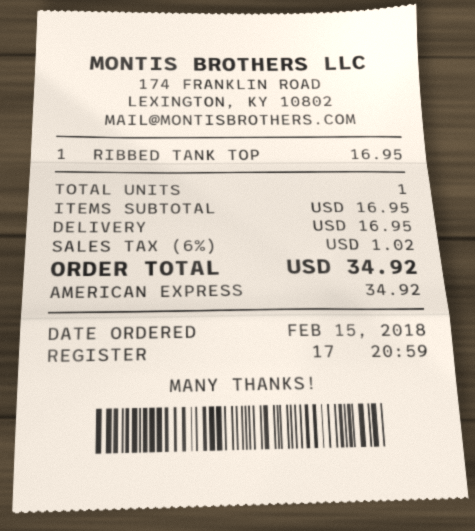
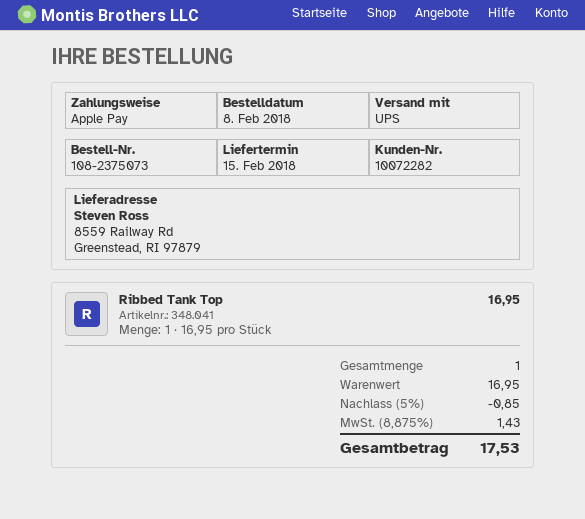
order date: 2018-02-15 -> 2018-02-08
payment method: American Express -> Apple Pay
discount: none -> 5% = 0.85
shipping: 16.95 -> none
tax: 6% = 1.02 -> 8.875% = 1.43
total: 34.92 -> 17.53

